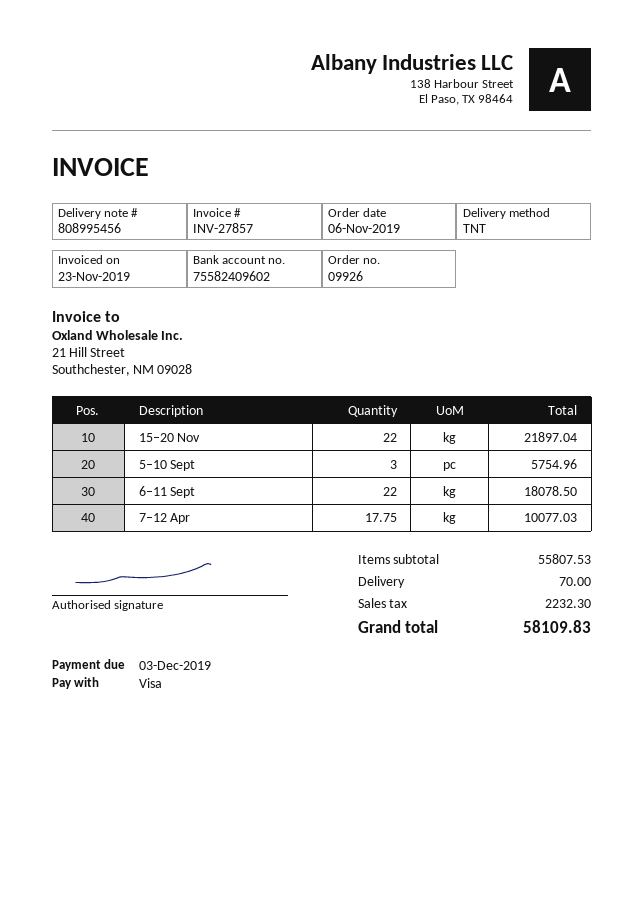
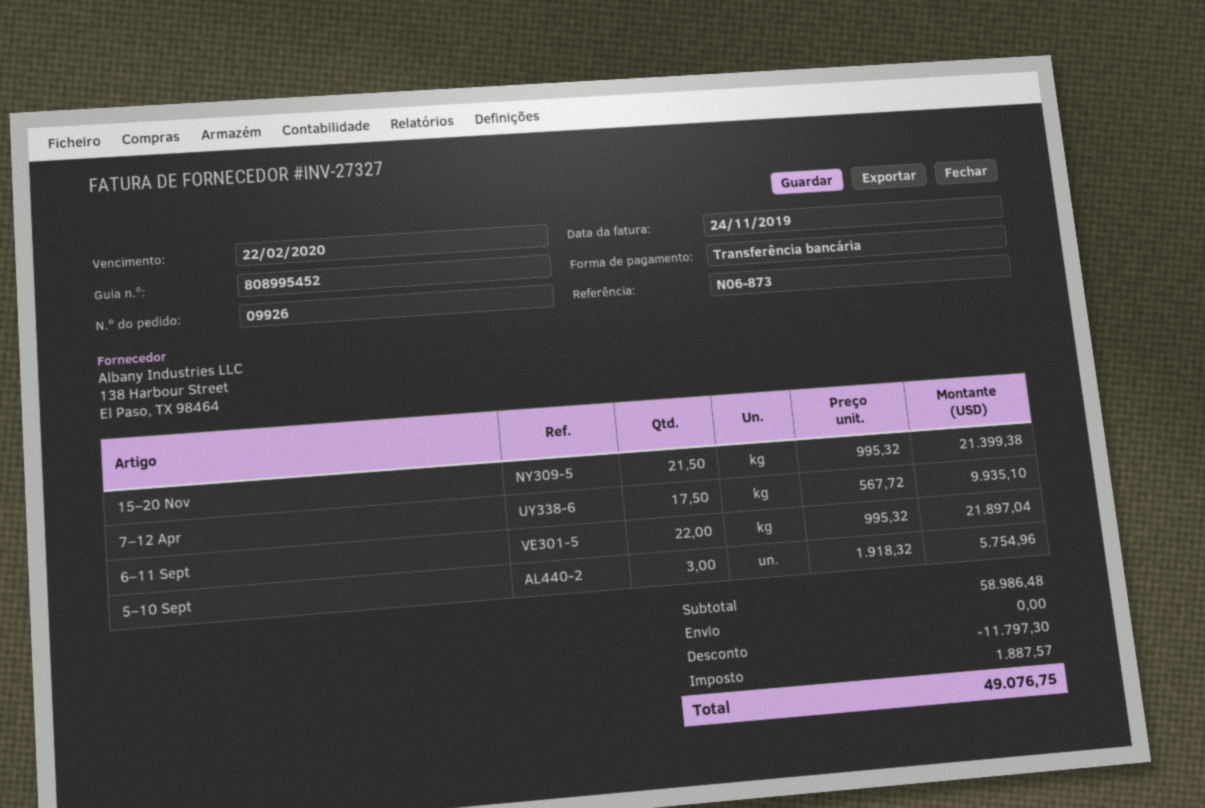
delivery note number: 808995456 -> 808995452
invoice number: INV-27857 -> INV-27327
invoice date: 2019-11-23 -> 2019-11-24
due date: 2019-12-03 -> 2020-02-22
payment method: Visa -> bank transfer
15–20 Nov: 22 for 21897.04 -> 21.5 for 21399.38
6–11 Sept: 22 for 18078.50 -> 22 for 21897.04
7–12 Apr: 17.75 for 10077.03 -> 17.5 for 9935.10
subtotal: 55807.53 -> 58986.48
discount: none -> 11797.30
shipping: 70.00 -> 0.00
tax: 2232.30 -> 1887.57
total: 58109.83 -> 49076.75

